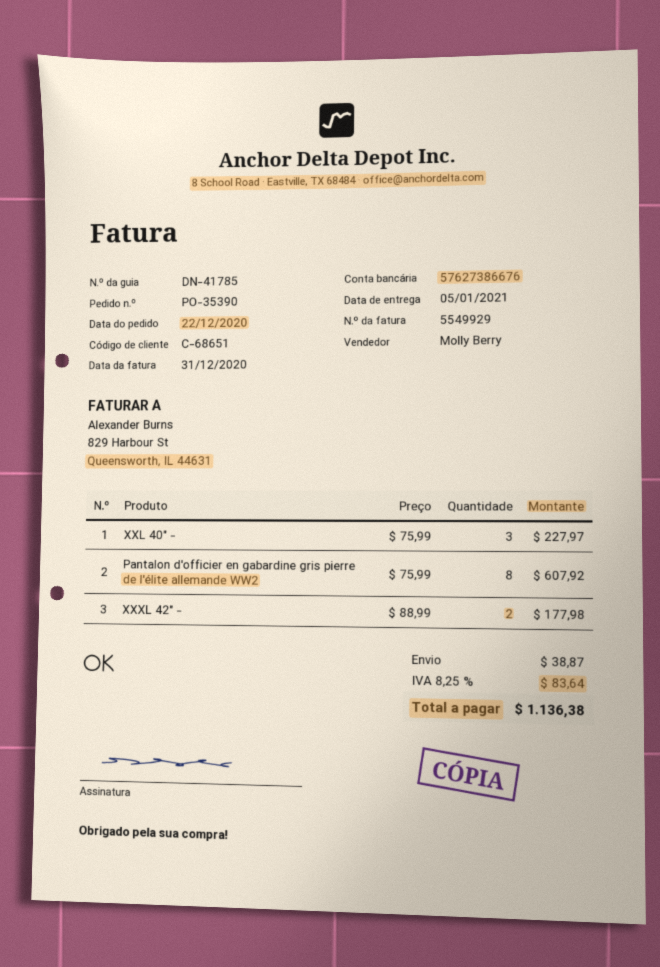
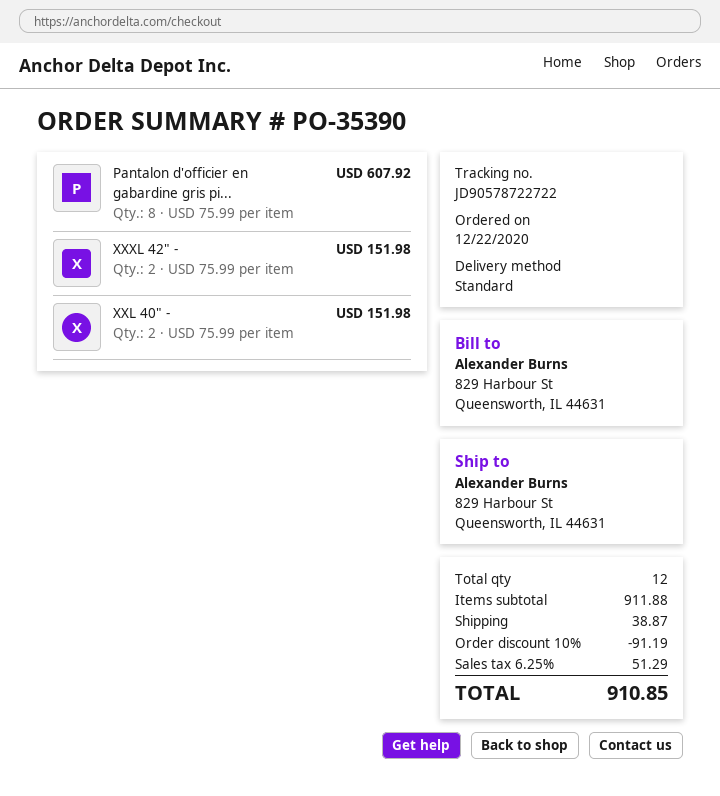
XXL 40" -: 3 x 75.99 = 227.97 -> 2 x 75.99 = 151.98
XXXL 42" -: 2 x 88.99 = 177.98 -> 2 x 75.99 = 151.98
discount: none -> 10% = 91.19
tax: 8.25% = 83.64 -> 6.25% = 51.29
total: 1136.38 -> 910.85

